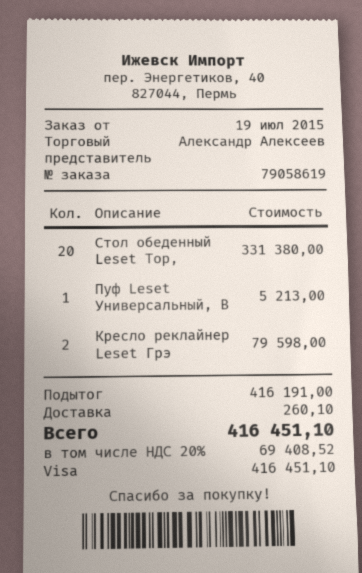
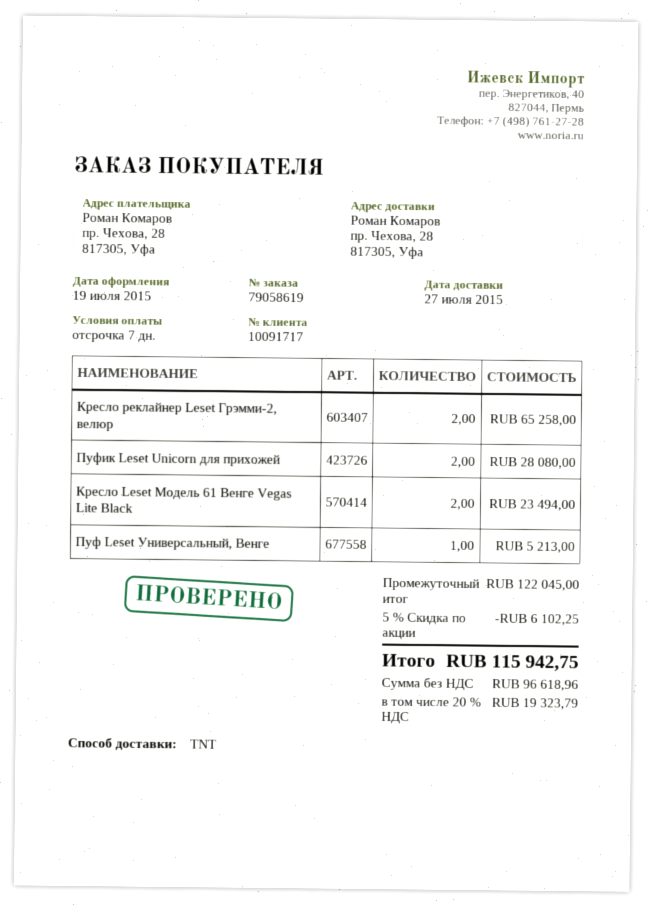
Стол обеденный Leset Тор,: 20 for 331380.00 -> none
Кресло реклайнер Leset Грэ: 2 for 79598.00 -> 2 for 65258.00
Пуфик Leset Unicorn для прихожей: none -> 2 for 28080.00
Кресло Leset Модель 61 Венге Vegas Lite Black: none -> 2 for 23494.00
subtotal: 416191.00 -> 122045.00
discount: none -> 5% = 6102.25
shipping: 260.10 -> none
tax: 20% = 69408.52 -> 20% = 19323.79
total: 416451.10 -> 115942.75

